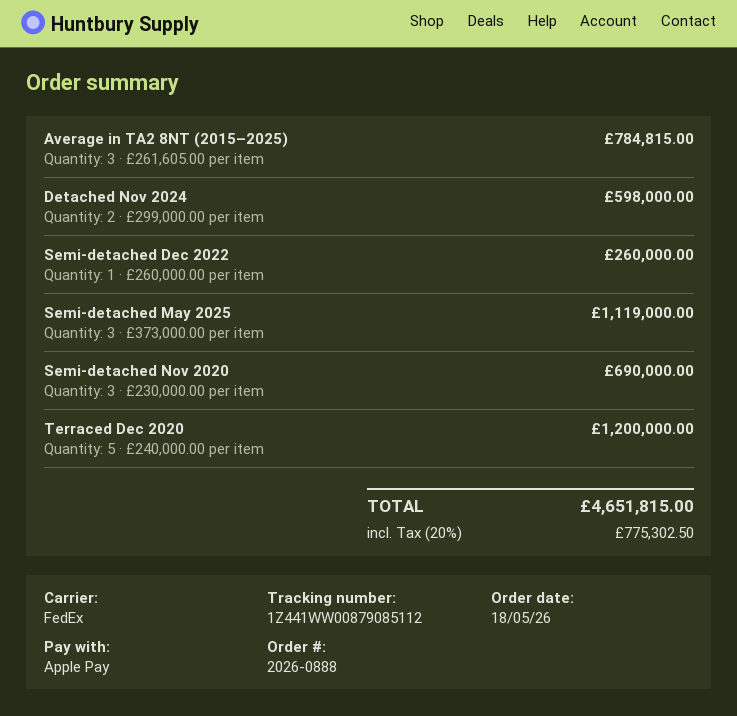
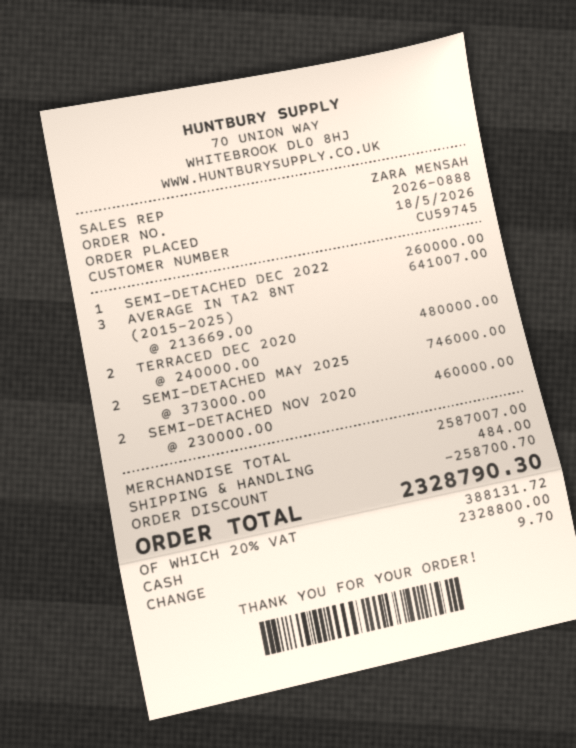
payment method: Apple Pay -> cash
Average in TA2 8NT (2015–2025): 3 x 261605.00 = 784815.00 -> 3 x 213669.00 = 641007.00
Detached Nov 2024: 2 x 299000.00 = 598000.00 -> none
Semi-detached May 2025: 3 x 373000.00 = 1119000.00 -> 2 x 373000.00 = 746000.00
Semi-detached Nov 2020: 3 x 230000.00 = 690000.00 -> 2 x 230000.00 = 460000.00
Terraced Dec 2020: 5 x 240000.00 = 1200000.00 -> 2 x 240000.00 = 480000.00
discount: none -> 258700.70
shipping: none -> 484.00
tax: 20% = 775302.50 -> 20% = 388131.72
total: 4651815.00 -> 2328790.30

